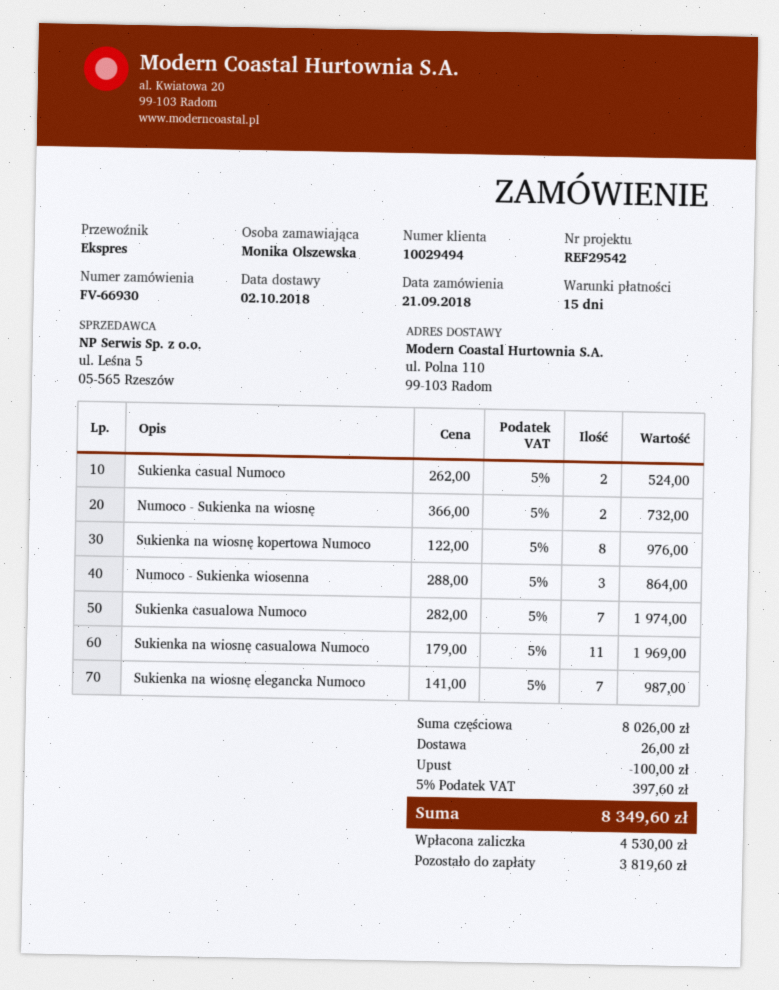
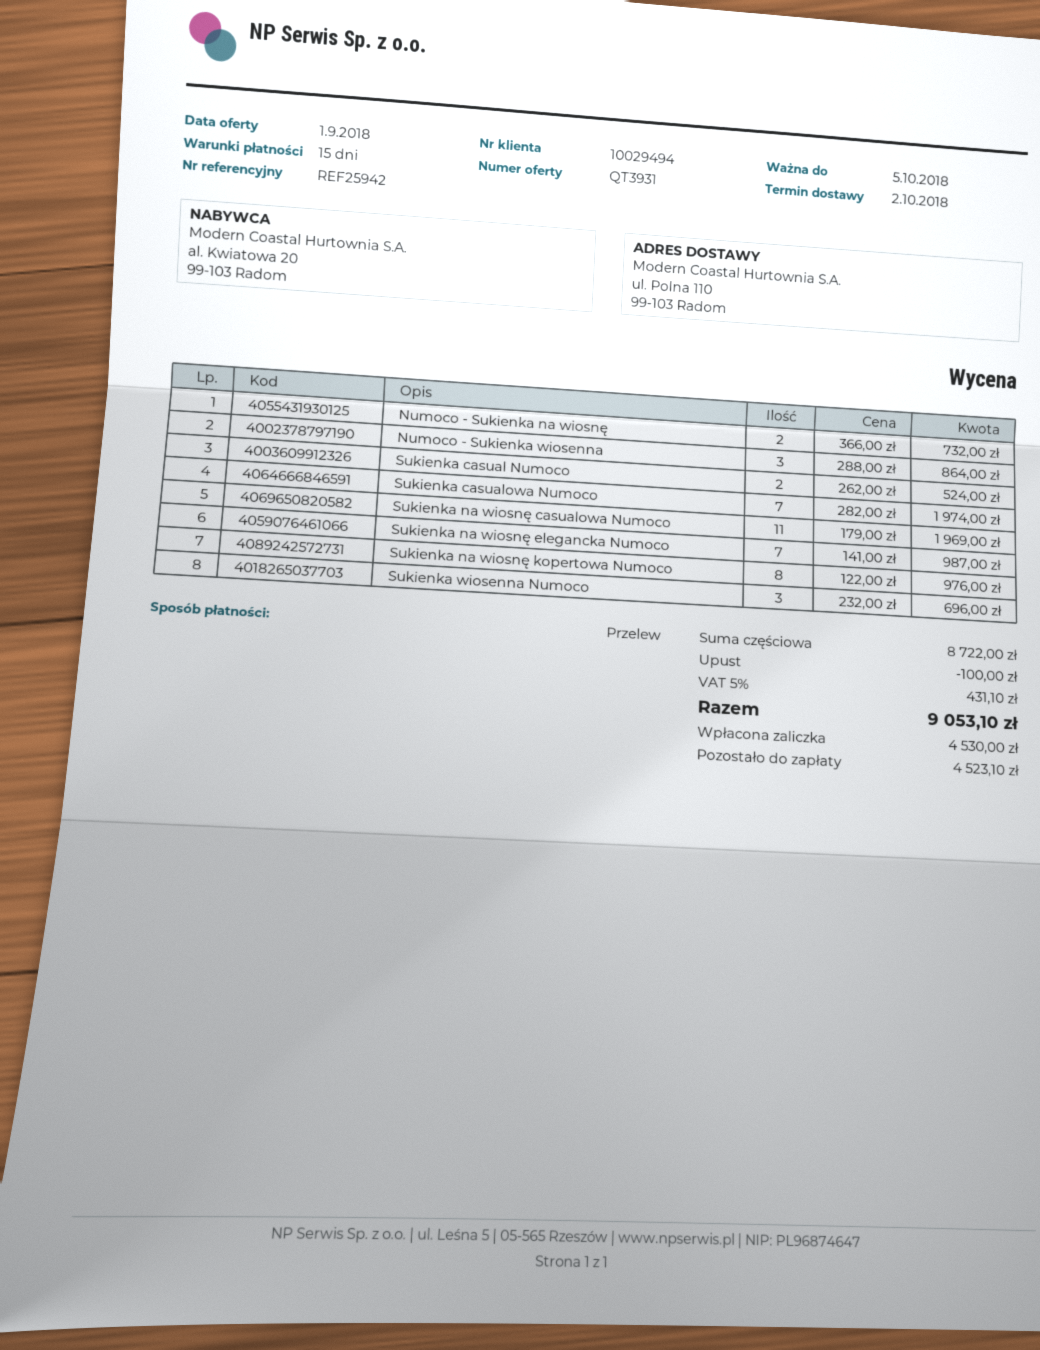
reference: REF29542 -> REF25942
Sukienka wiosenna Numoco: none -> 3 x 232.00 = 696.00
subtotal: 8026.00 -> 8722.00
shipping: 26.00 -> none
tax: 5% = 397.60 -> 5% = 431.10
total: 8349.60 -> 9053.10
balance: 3819.60 -> 4523.10

